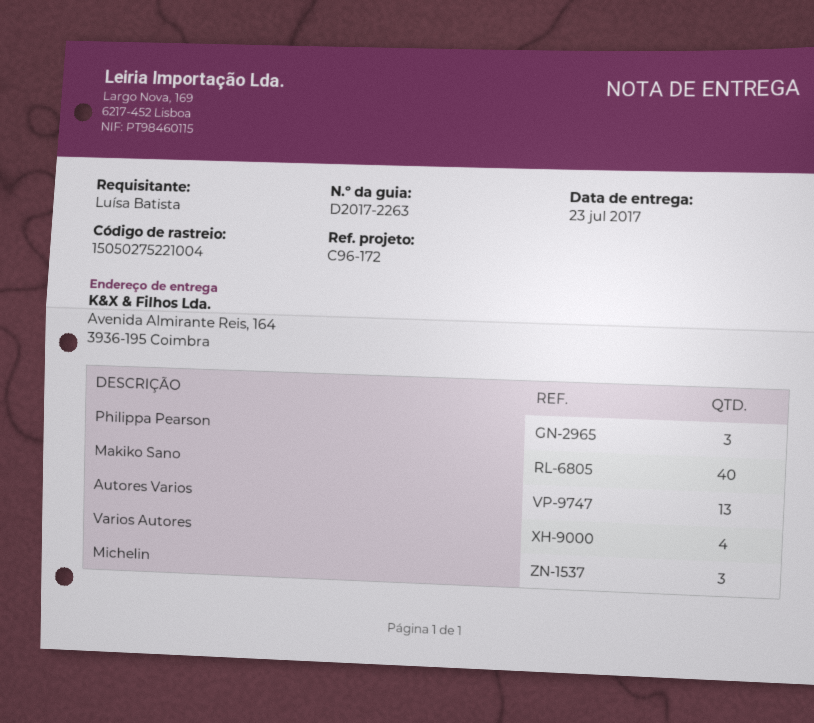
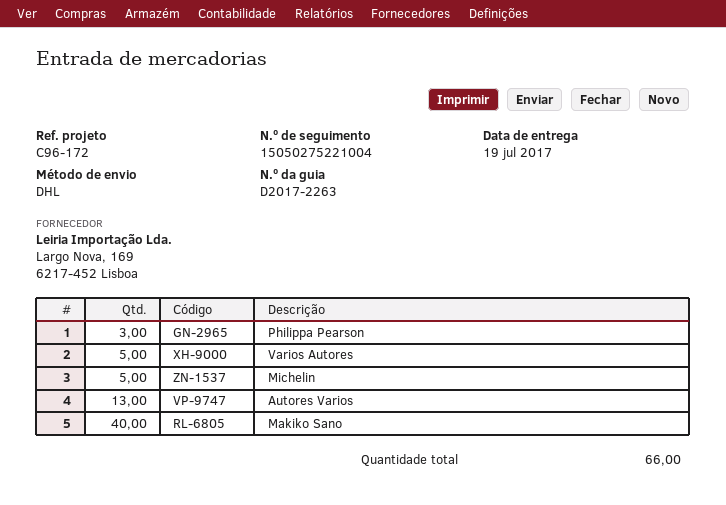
delivery date: 2017-07-23 -> 2017-07-19
Varios Autores: 4 -> 5
Michelin: 3 -> 5

